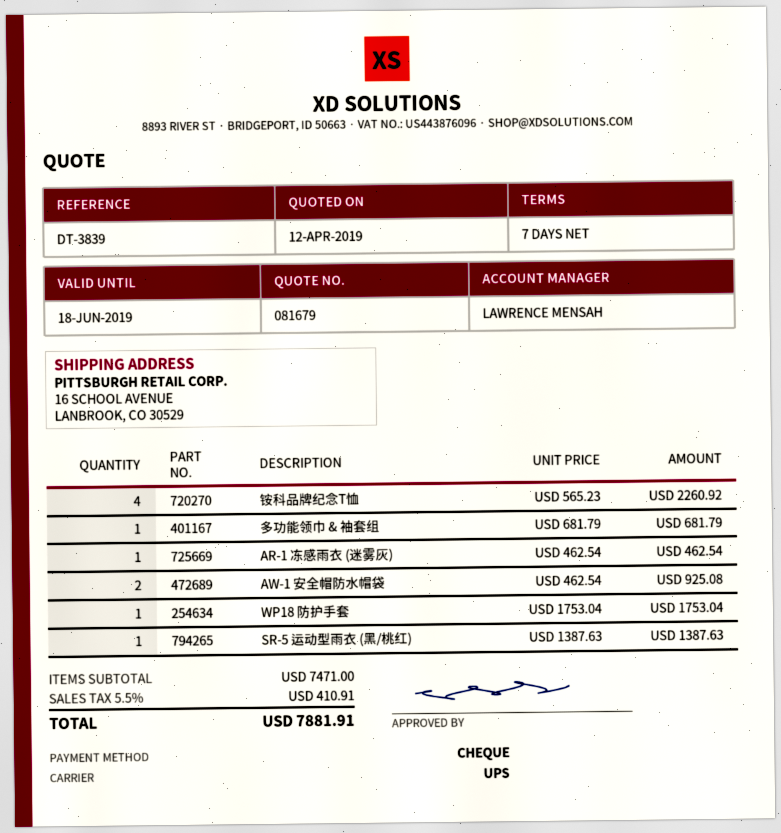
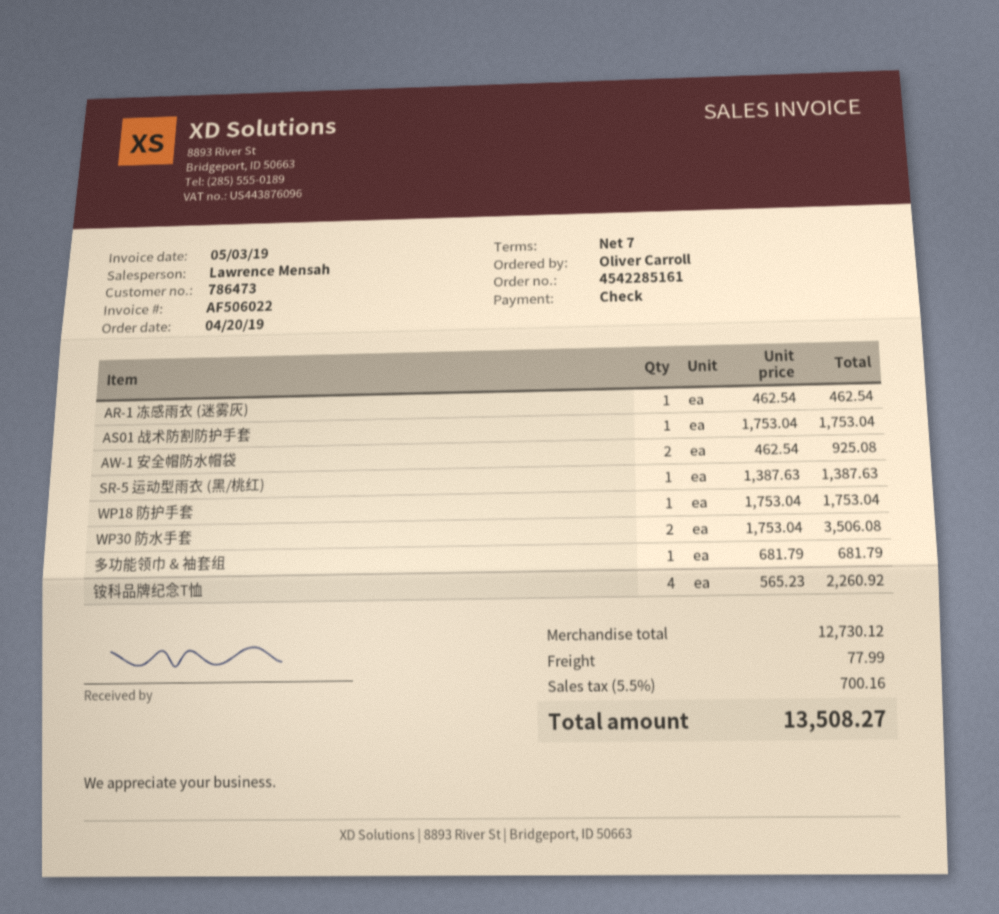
AS01 战术防割防护手套: none -> 1 x 1753.04 = 1753.04
WP30 防水手套: none -> 2 x 1753.04 = 3506.08
subtotal: 7471.00 -> 12730.12
shipping: none -> 77.99
tax: 5.5% = 410.91 -> 5.5% = 700.16
total: 7881.91 -> 13508.27

